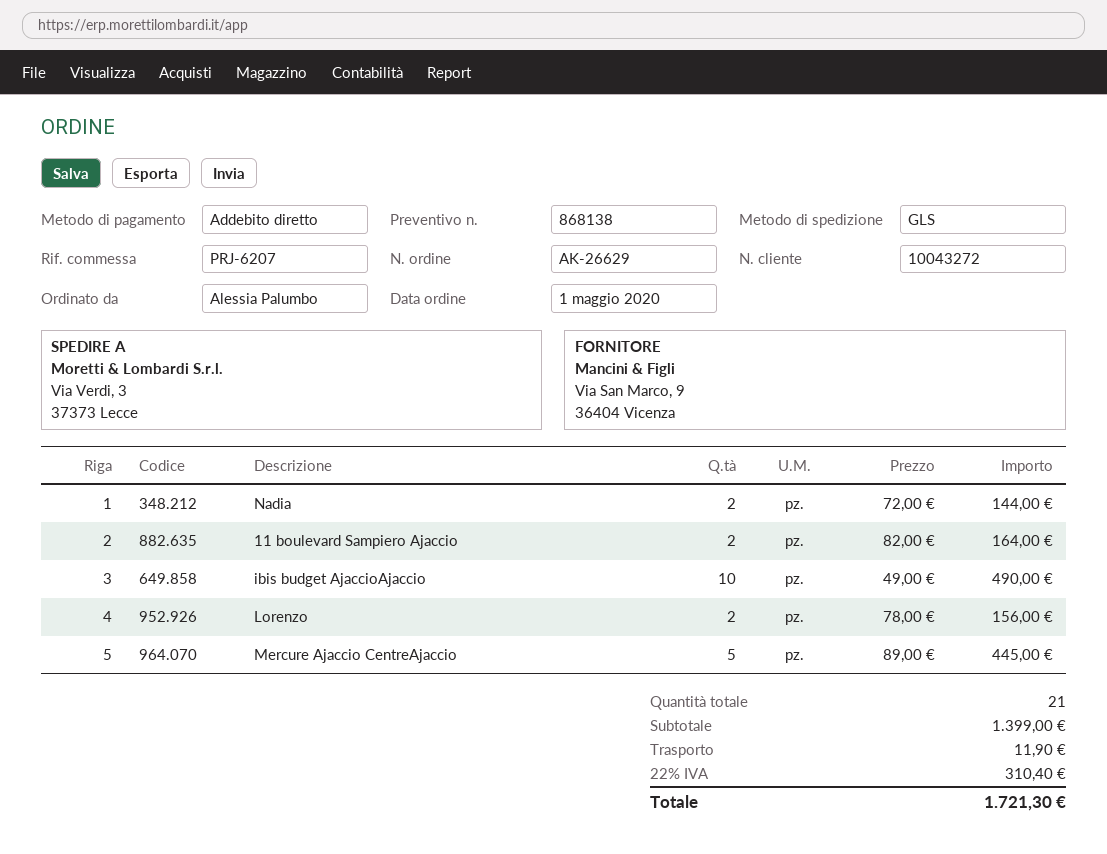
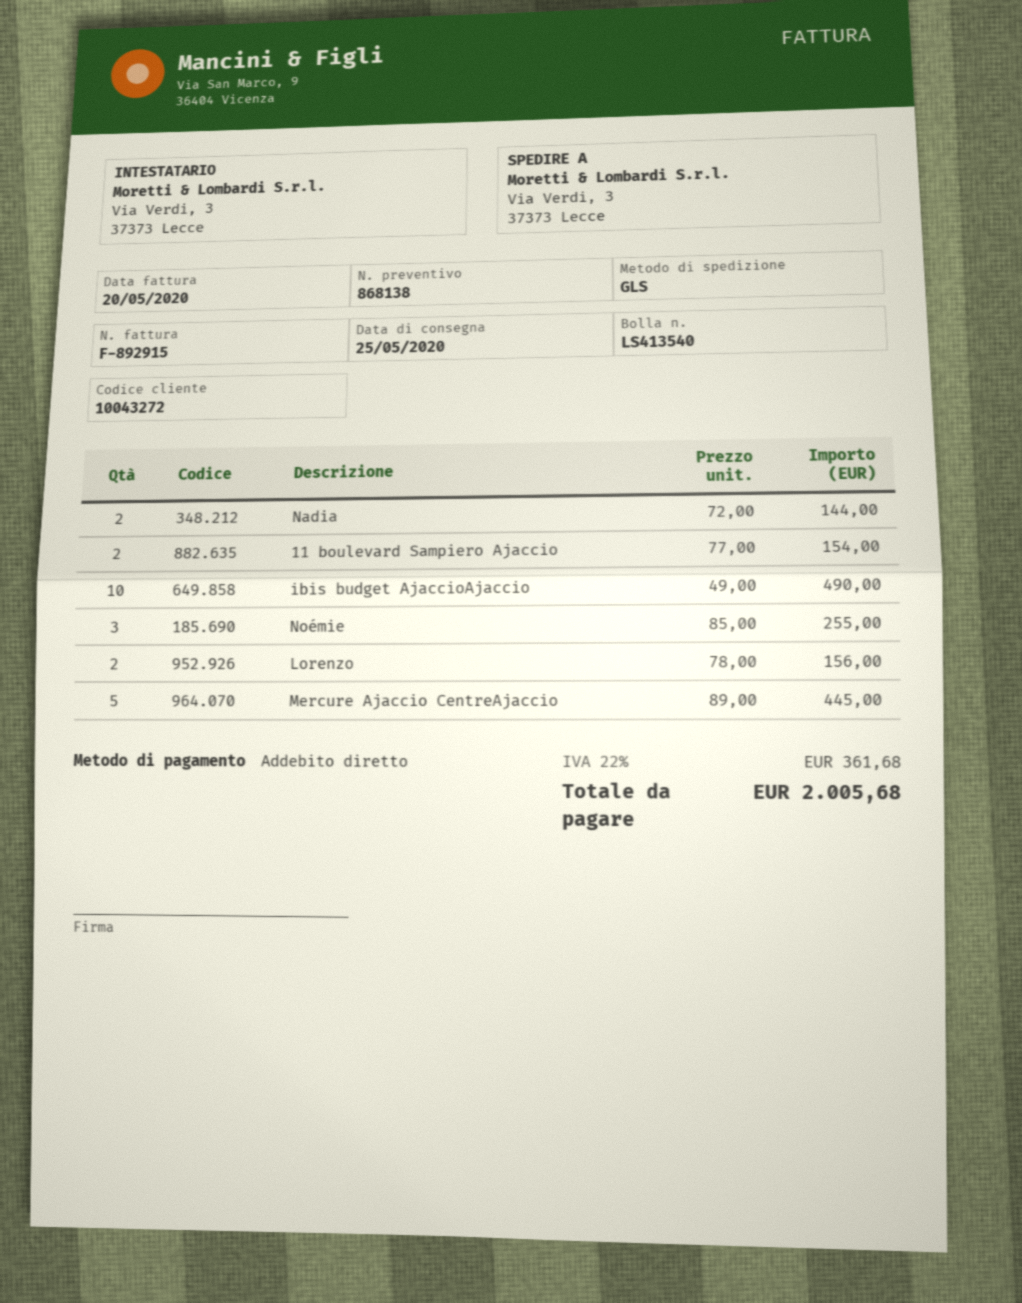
11 boulevard Sampiero Ajaccio: 2 x 82.00 = 164.00 -> 2 x 77.00 = 154.00
Noémie: none -> 3 x 85.00 = 255.00
shipping: 11.90 -> none
tax: 22% = 310.40 -> 22% = 361.68
total: 1721.30 -> 2005.68

